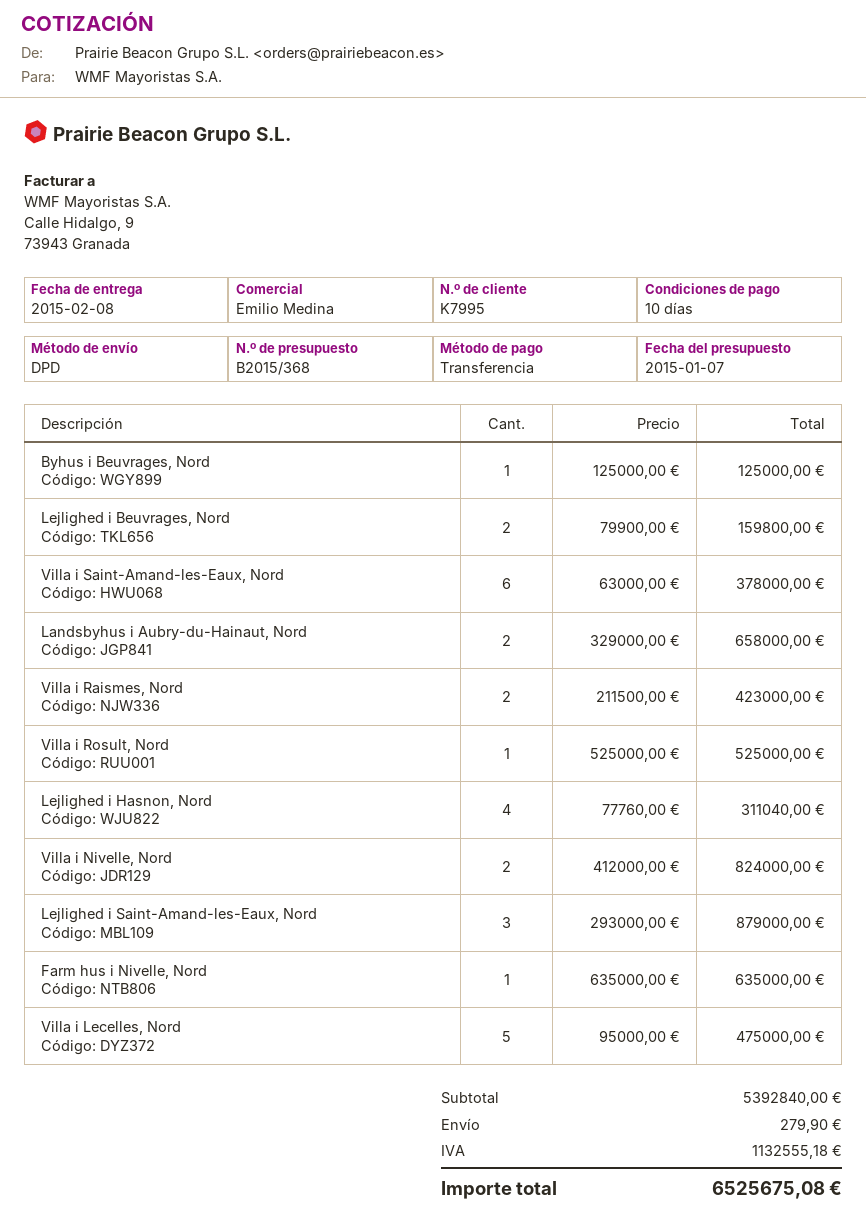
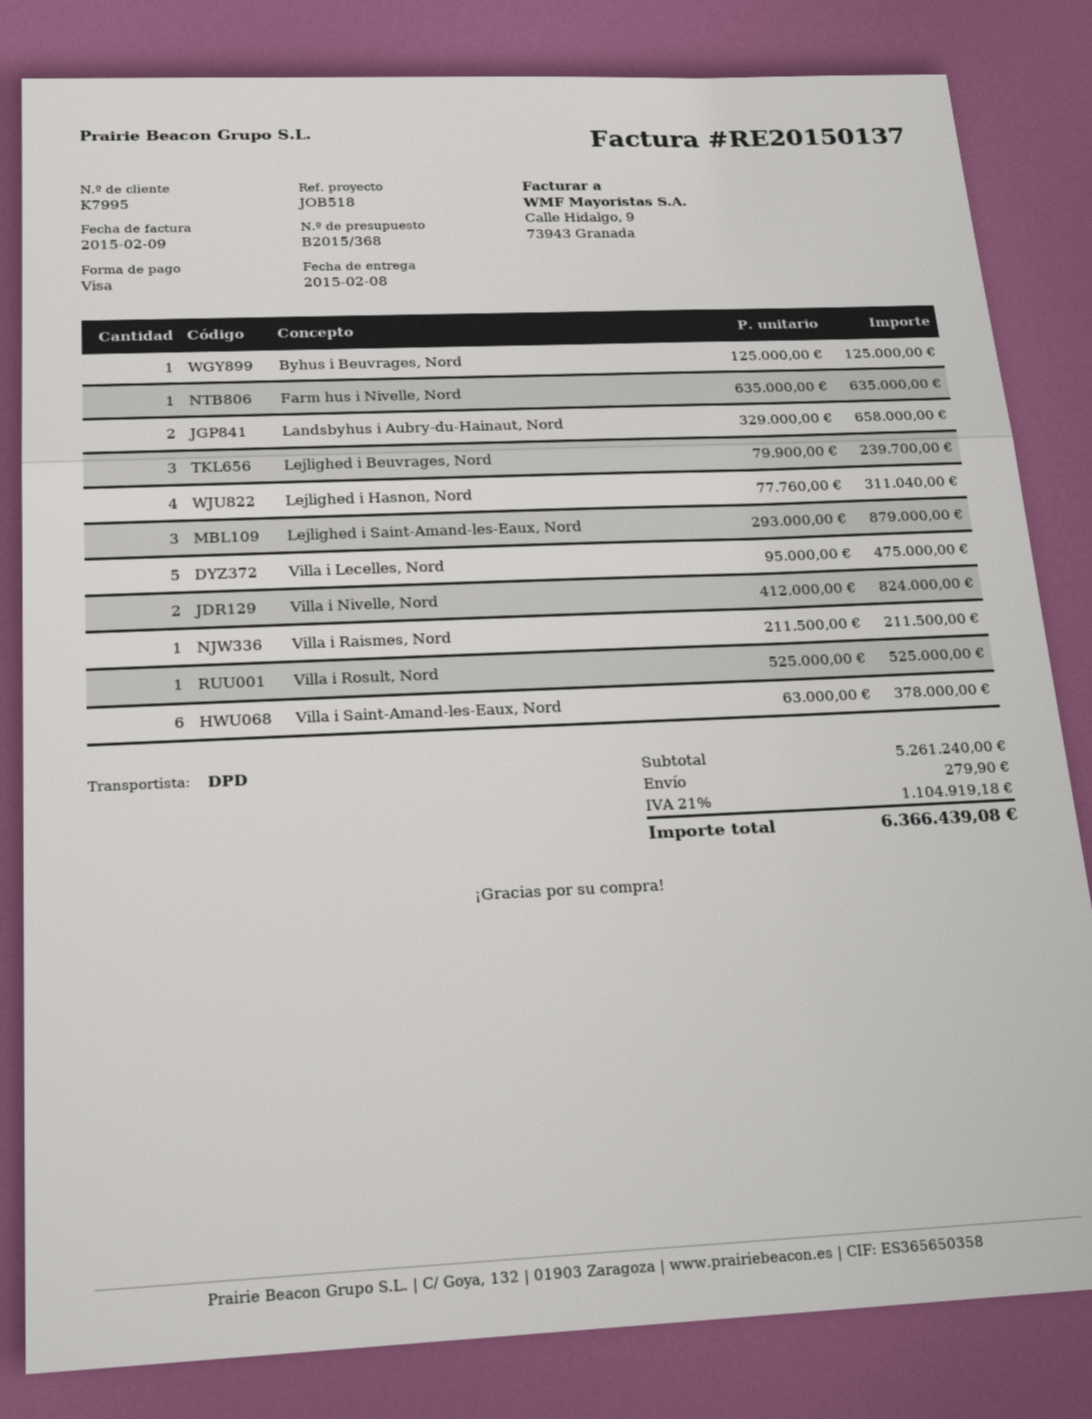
payment method: bank transfer -> Visa
Lejlighed i Beuvrages, Nord: 2 x 79900.00 = 159800.00 -> 3 x 79900.00 = 239700.00
Villa i Raismes, Nord: 2 x 211500.00 = 423000.00 -> 1 x 211500.00 = 211500.00
subtotal: 5392840.00 -> 5261240.00
tax: 1132555.18 -> 1104919.18
total: 6525675.08 -> 6366439.08

